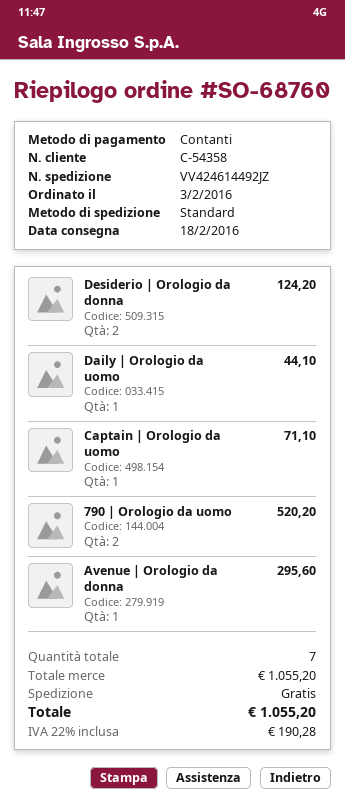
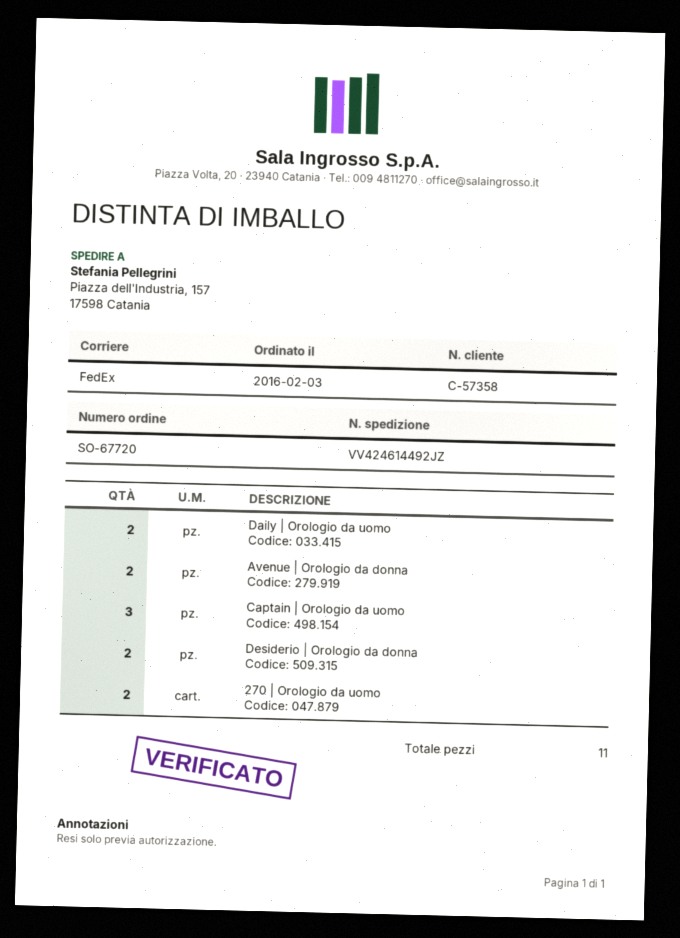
order number: SO-68760 -> SO-67720
customer number: C-54358 -> C-57358
shipping method: standard -> FedEx
Daily | Orologio da uomo: 1 -> 2
Captain | Orologio da uomo: 1 -> 3
790 | Orologio da uomo: 2 -> none
Avenue | Orologio da donna: 1 -> 2
270 | Orologio da uomo: none -> 2
total quantity: 7 -> 11

